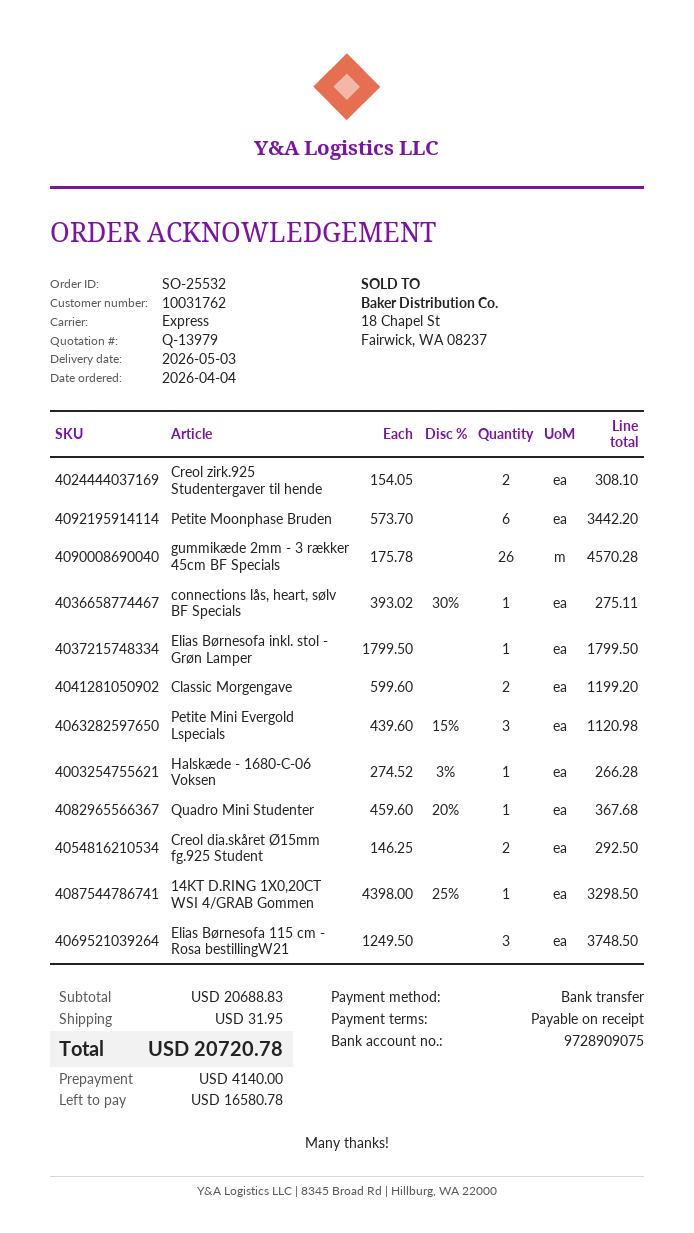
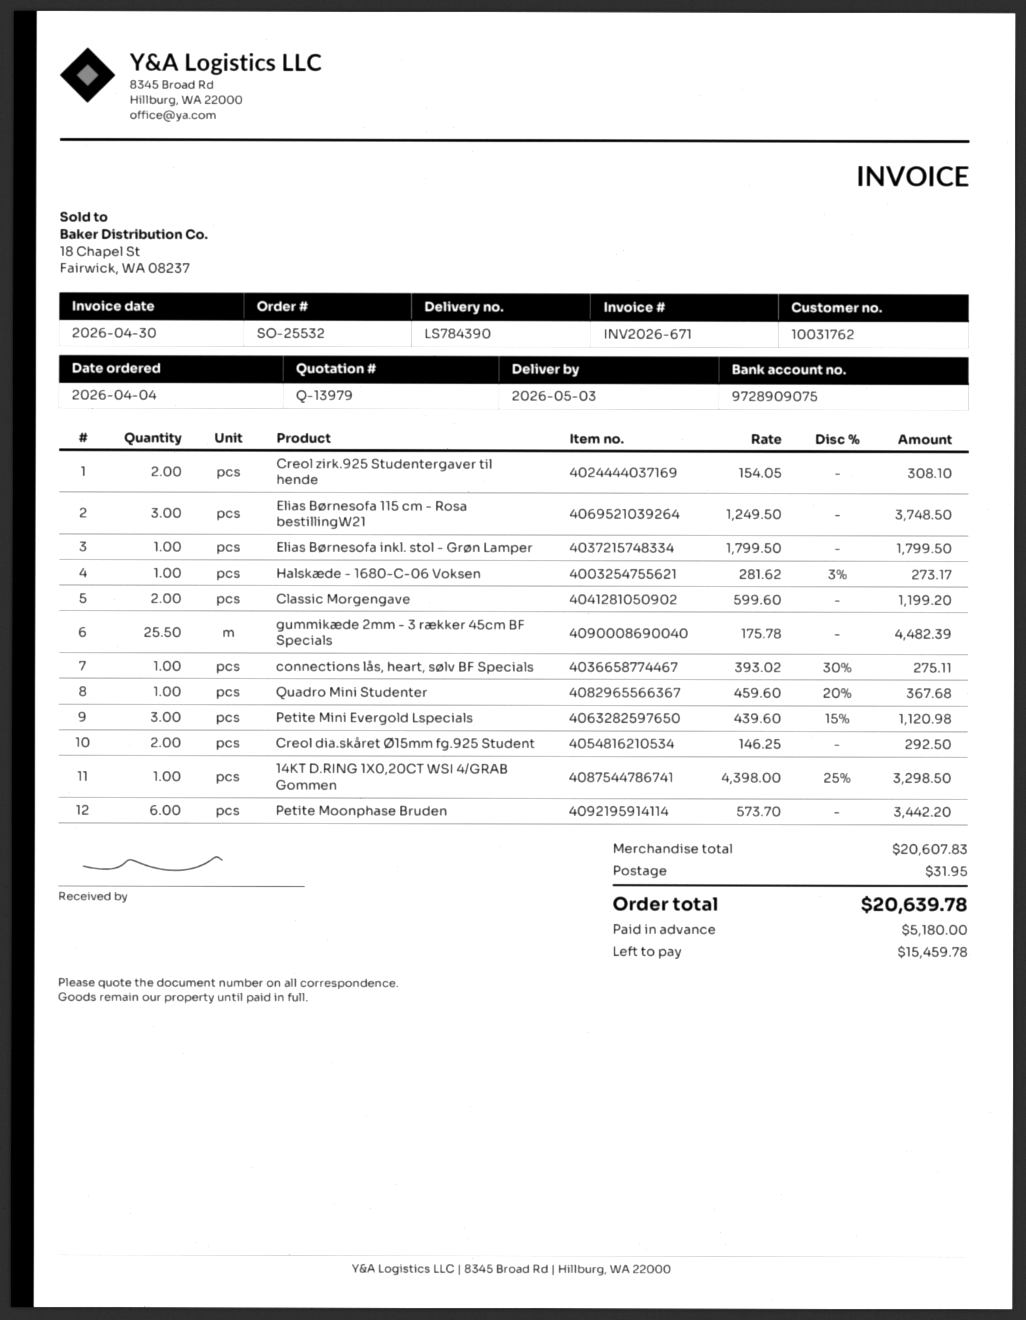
gummikæde 2mm - 3 rækker 45cm BF Specials: 26 x 175.78 = 4570.28 -> 25.5 x 175.78 = 4482.39
Halskæde - 1680-C-06 Voksen: 1 x 274.52 - 3% = 266.28 -> 1 x 281.62 - 3% = 273.17
subtotal: 20688.83 -> 20607.83
total: 20720.78 -> 20639.78
deposit: 4140.00 -> 5180.00
balance: 16580.78 -> 15459.78

